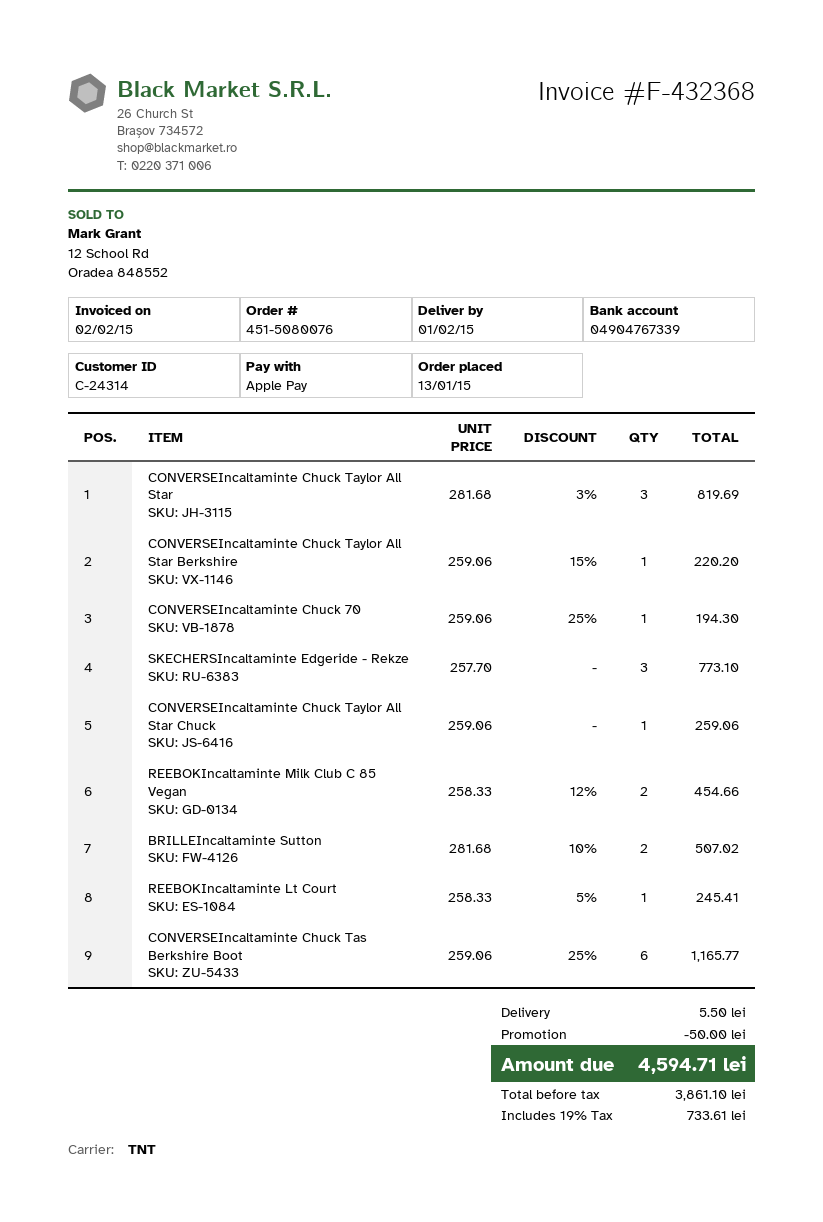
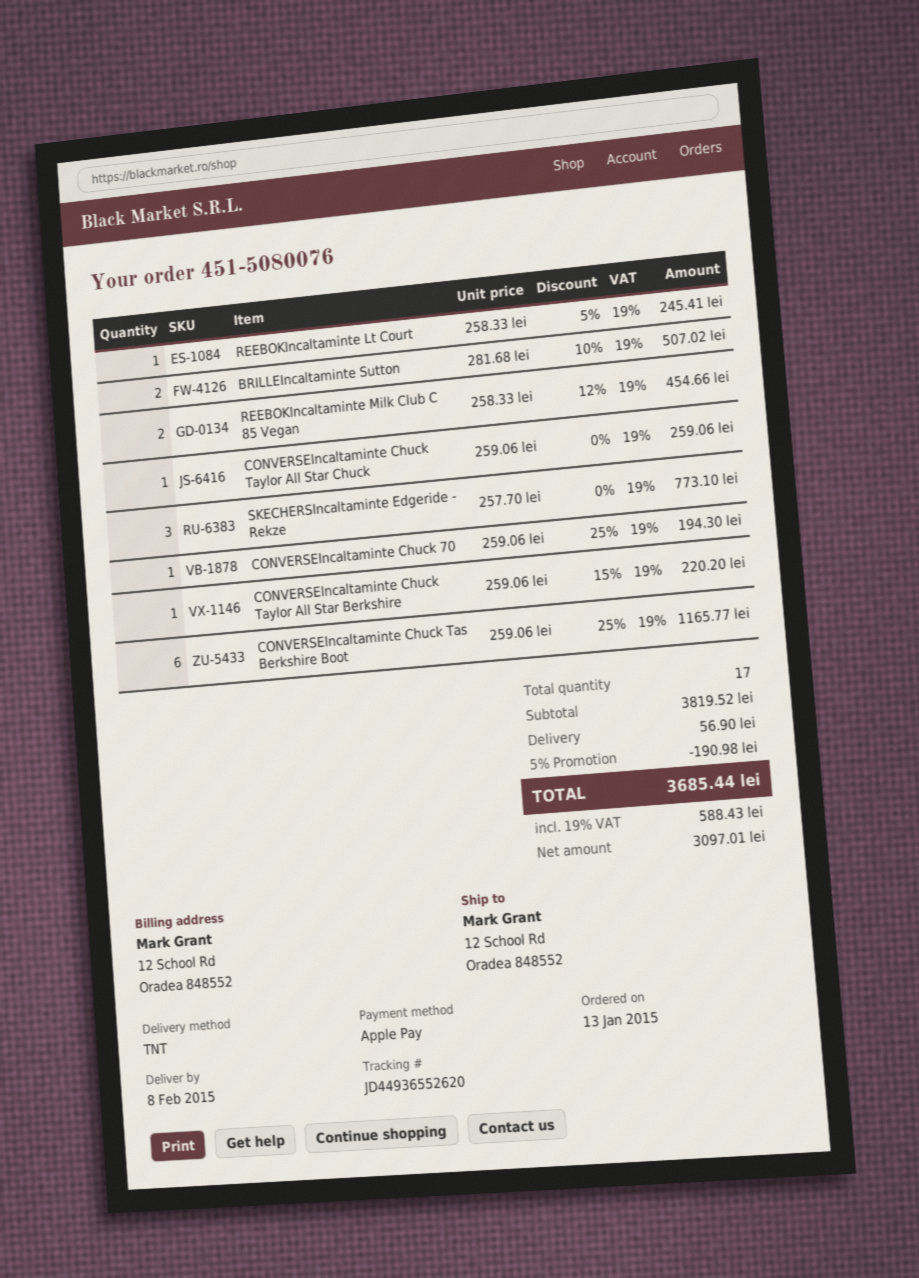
delivery date: 2015-02-01 -> 2015-02-08
CONVERSEIncaltaminte Chuck Taylor All Star: 3 x 281.68 - 3% = 819.69 -> none
discount: 50.00 -> 190.98
shipping: 5.50 -> 56.90
net: 3861.10 -> 3097.01
tax: 19% = 733.61 -> 19% = 588.43
total: 4594.71 -> 3685.44

